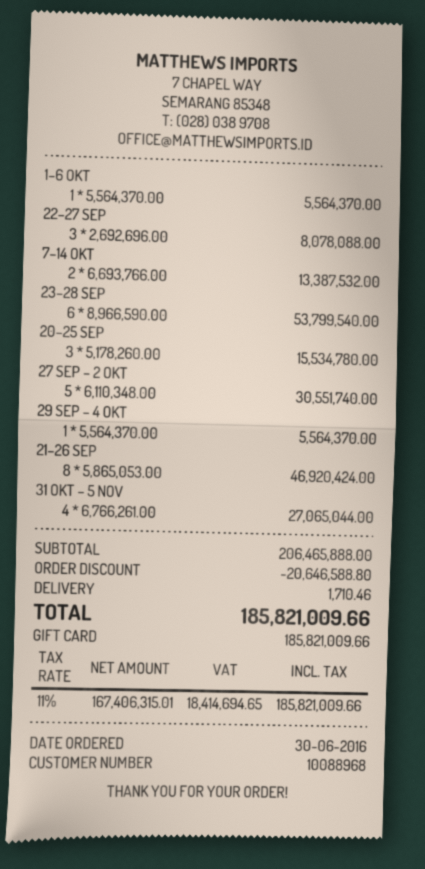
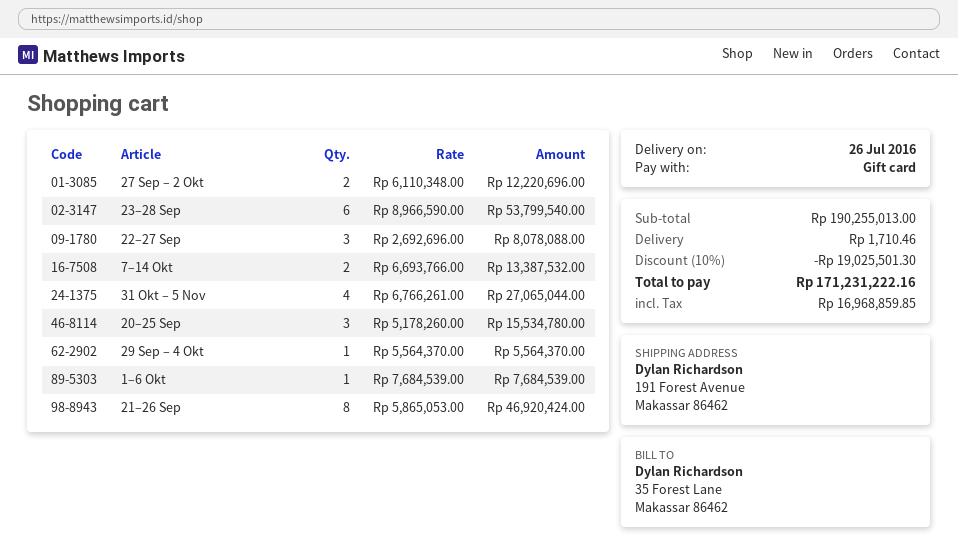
1–6 OKT: 1 x 5564370.00 = 5564370.00 -> 1 x 7684539.00 = 7684539.00
27 SEP – 2 OKT: 5 x 6110348.00 = 30551740.00 -> 2 x 6110348.00 = 12220696.00
subtotal: 206465888.00 -> 190255013.00
discount: 20646588.80 -> 19025501.30
tax: 18414694.65 -> 16968859.85
total: 185821009.66 -> 171231222.16

